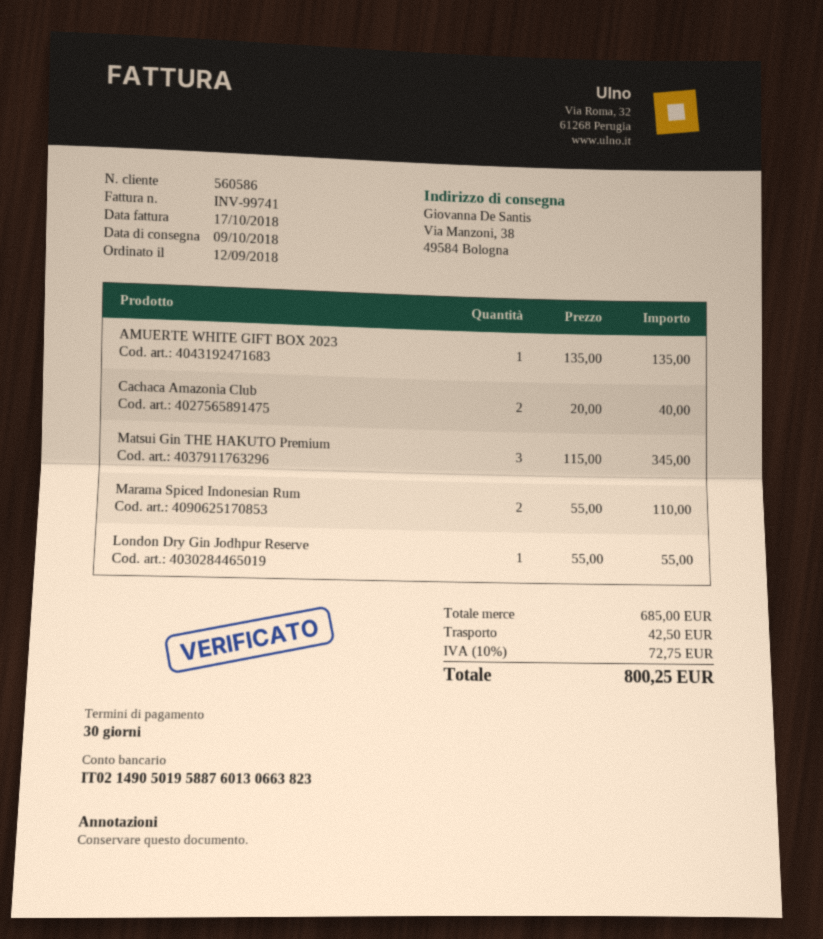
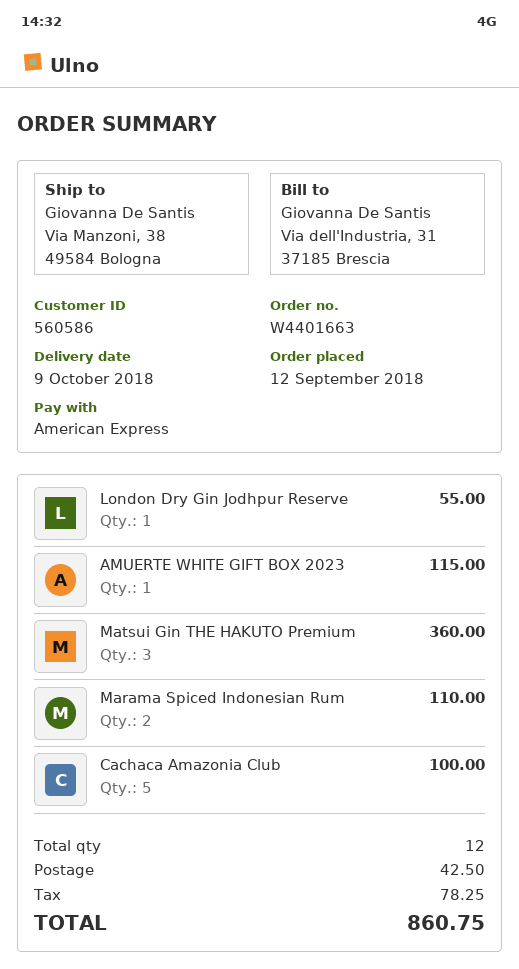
AMUERTE WHITE GIFT BOX 2023: 1 for 135.00 -> 1 for 115.00
Cachaca Amazonia Club: 2 for 40.00 -> 5 for 100.00
Matsui Gin THE HAKUTO Premium: 3 for 345.00 -> 3 for 360.00
tax: 72.75 -> 78.25
total: 800.25 -> 860.75

